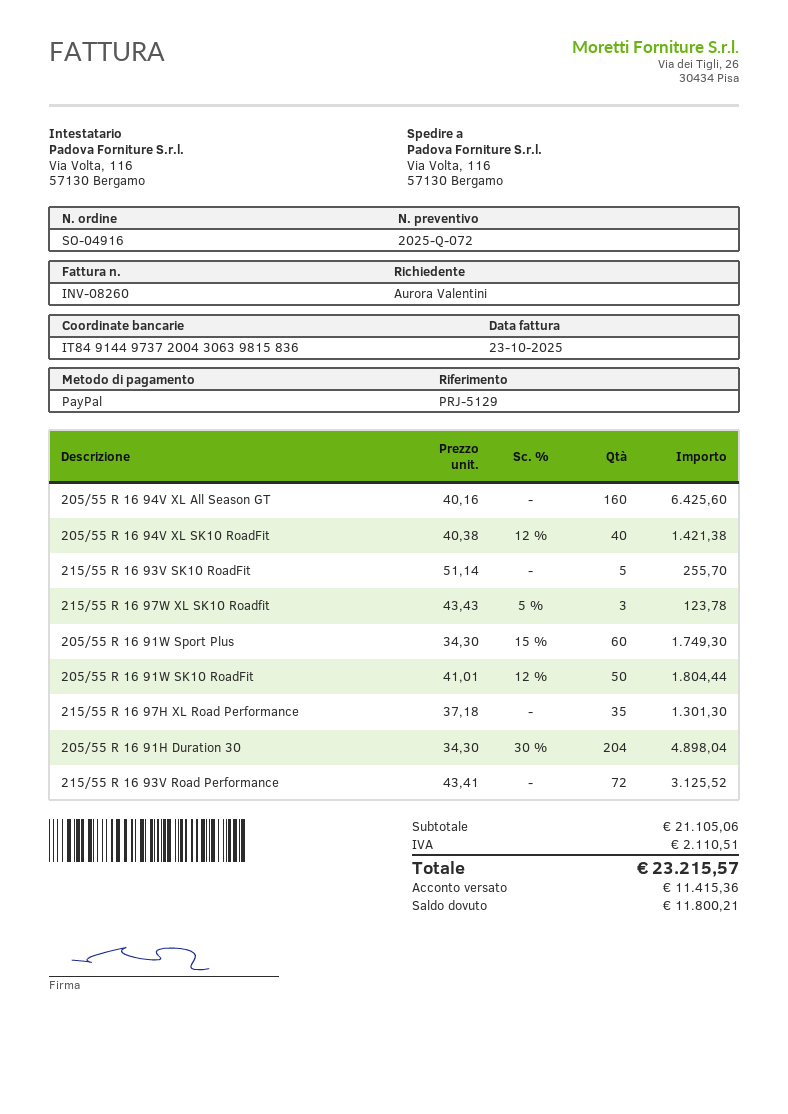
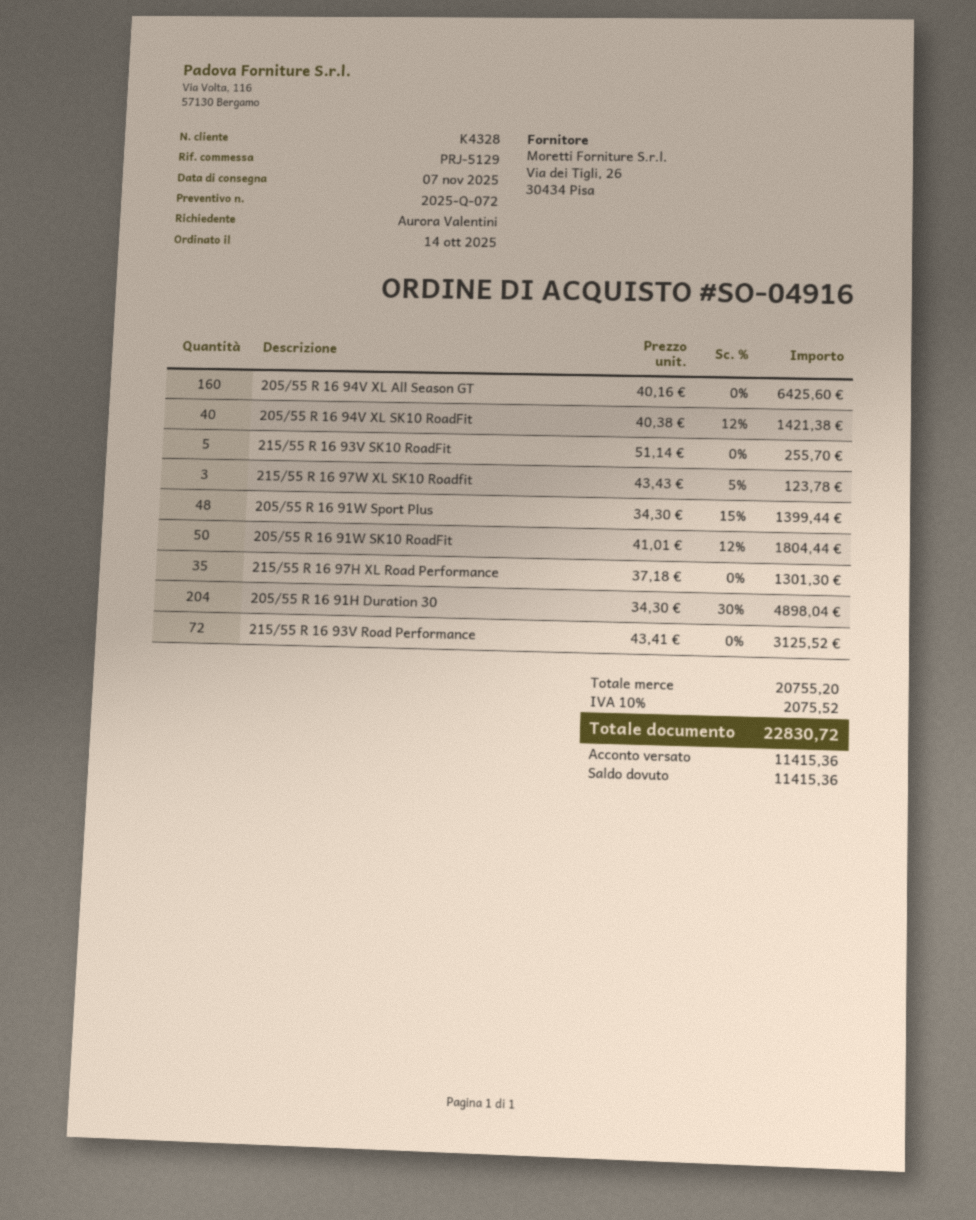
205/55 R 16 91W Sport Plus: 60 x 34.30 - 15% = 1749.30 -> 48 x 34.30 - 15% = 1399.44
subtotal: 21105.06 -> 20755.20
tax: 2110.51 -> 2075.52
total: 23215.57 -> 22830.72
balance: 11800.21 -> 11415.36

